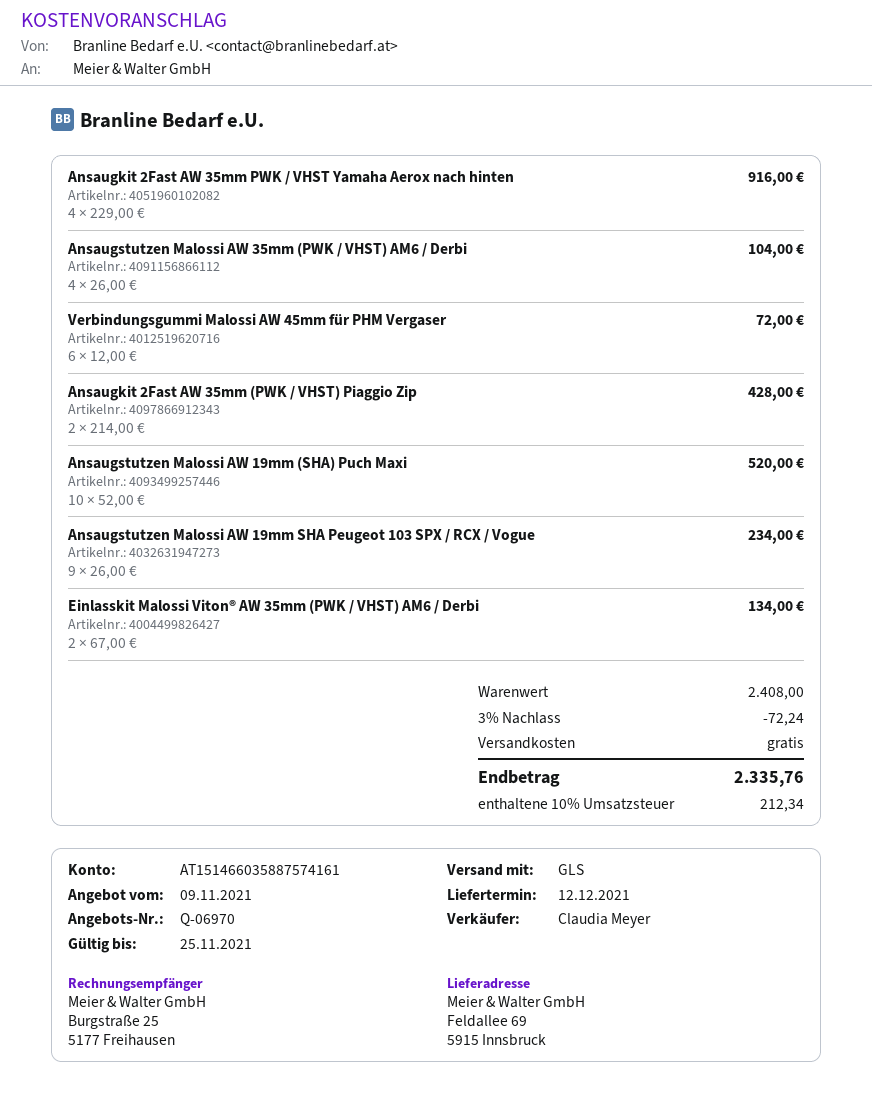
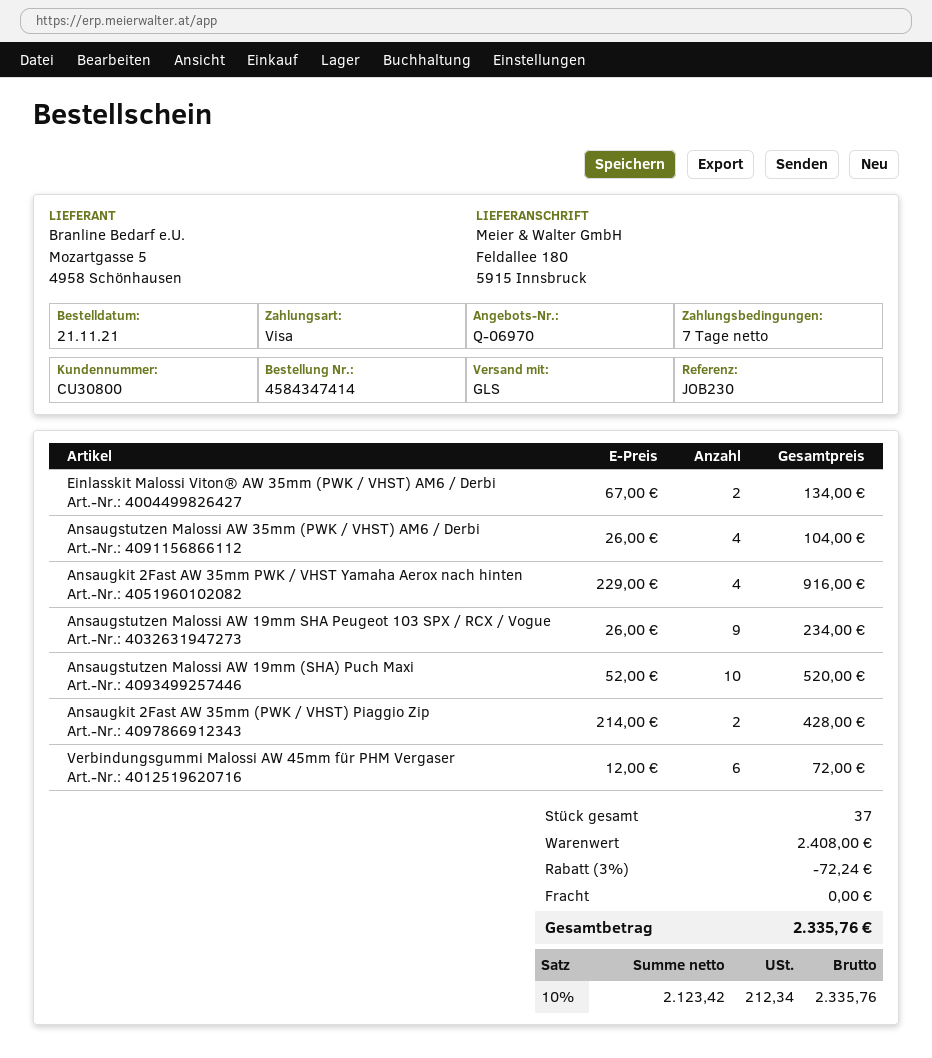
ship to: Feldallee 69, 5915 Innsbruck -> Feldallee 180, 5915 Innsbruck

